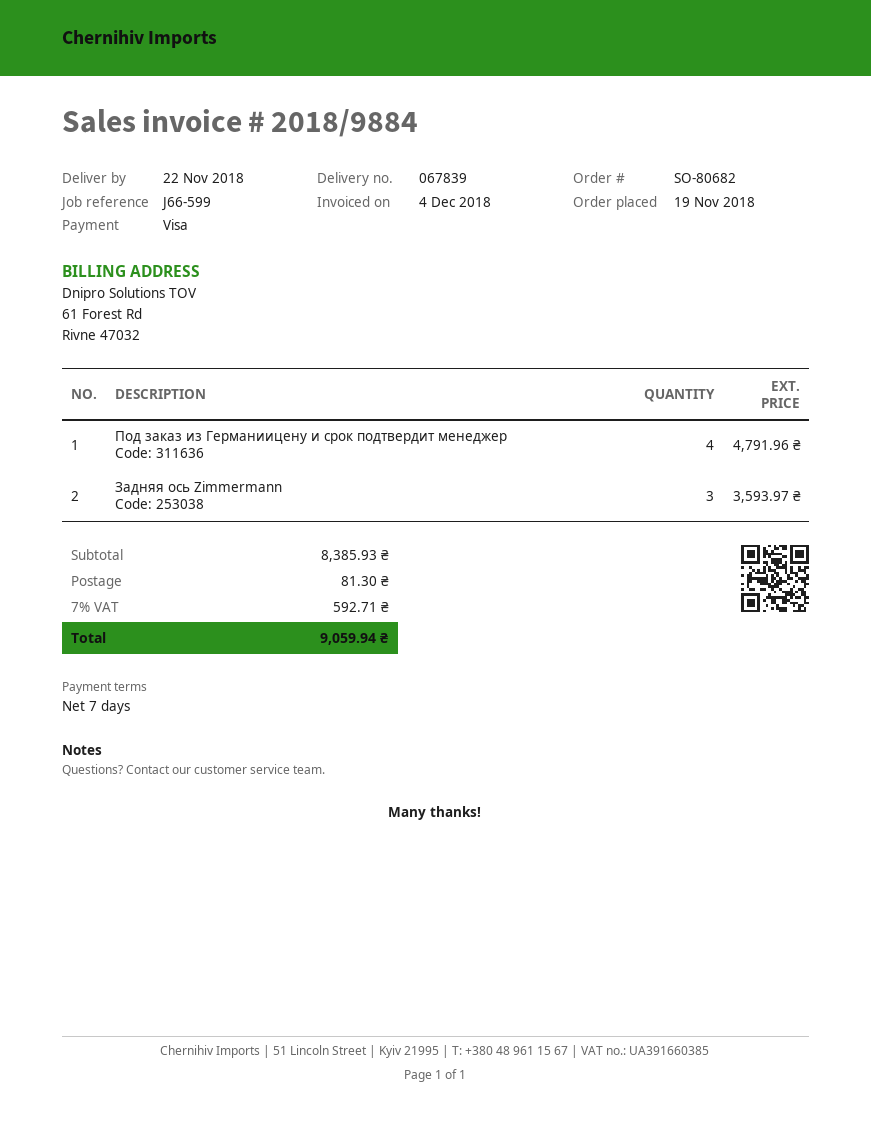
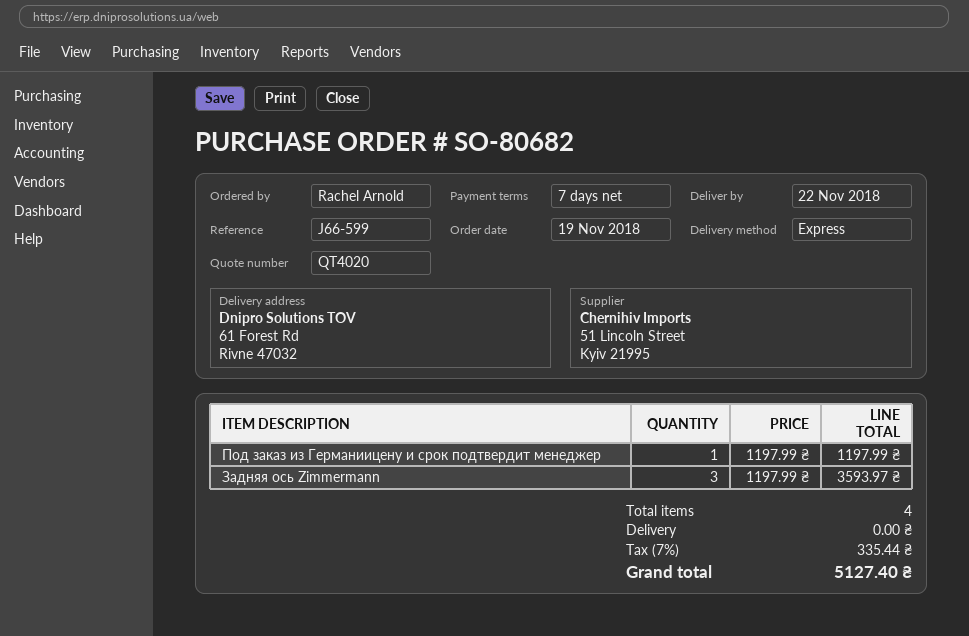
Под заказ из Германиицену и срок подтвердит менеджер: 4 for 4791.96 -> 1 for 1197.99
shipping: 81.30 -> 0.00
tax: 7% = 592.71 -> 7% = 335.44
total: 9059.94 -> 5127.40

